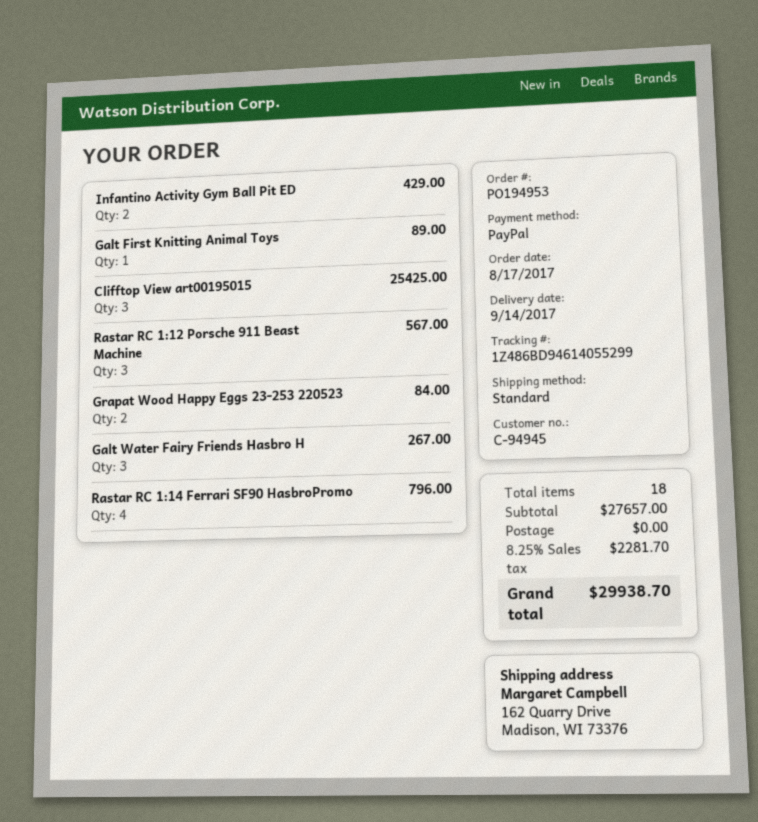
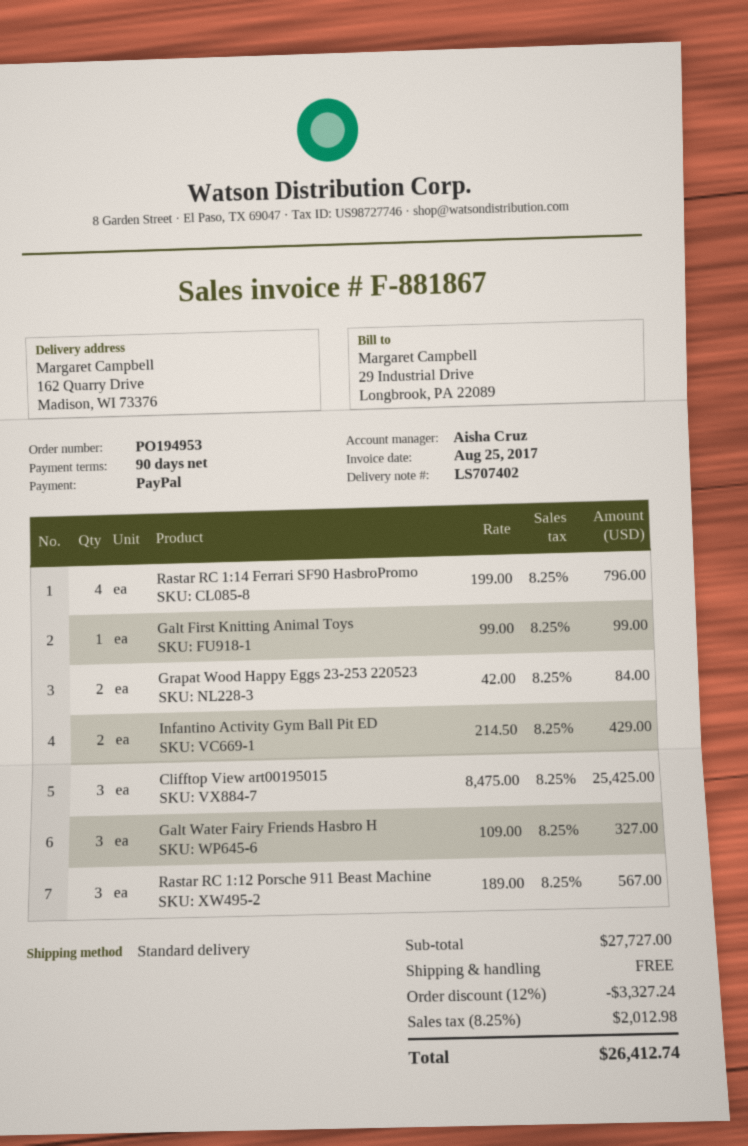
Galt First Knitting Animal Toys: 1 for 89.00 -> 1 for 99.00
Galt Water Fairy Friends Hasbro H: 3 for 267.00 -> 3 for 327.00
subtotal: 27657.00 -> 27727.00
discount: none -> 12% = 3327.24
tax: 8.25% = 2281.70 -> 8.25% = 2012.98
total: 29938.70 -> 26412.74

